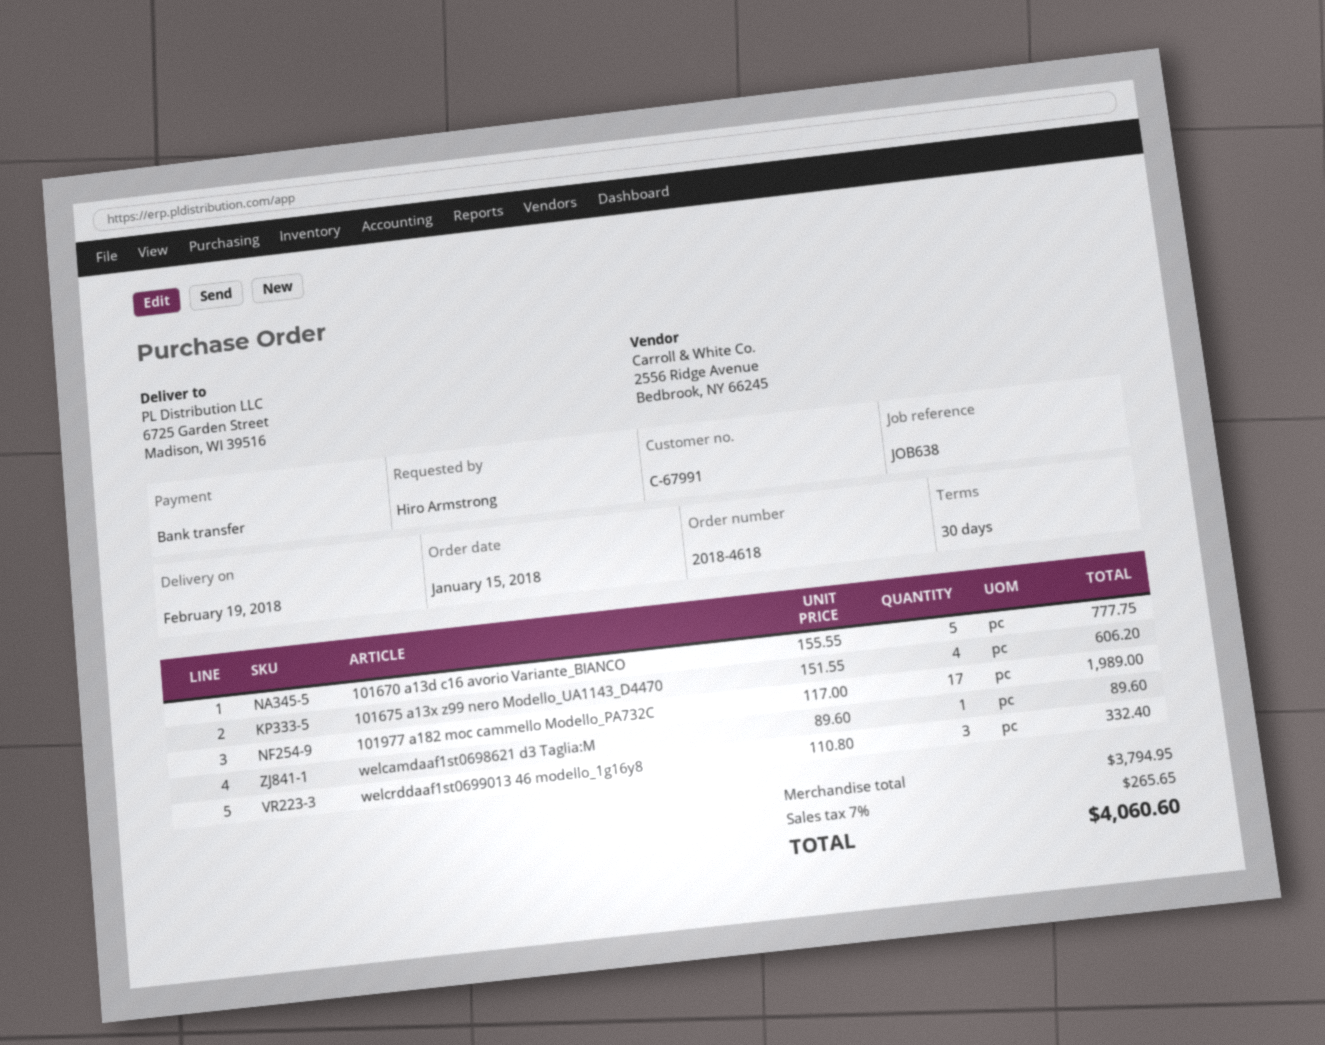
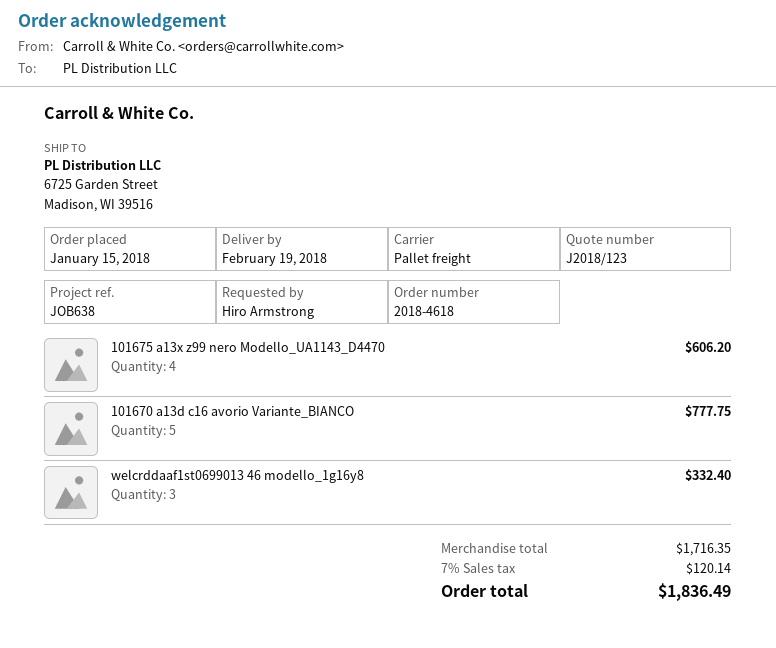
101977 a182 moc cammello Modello_PA732C: 17 for 1989.00 -> none
welcamdaaf1st0698621 d3 Taglia:M: 1 for 89.60 -> none
subtotal: 3794.95 -> 1716.35
tax: 7% = 265.65 -> 7% = 120.14
total: 4060.60 -> 1836.49

